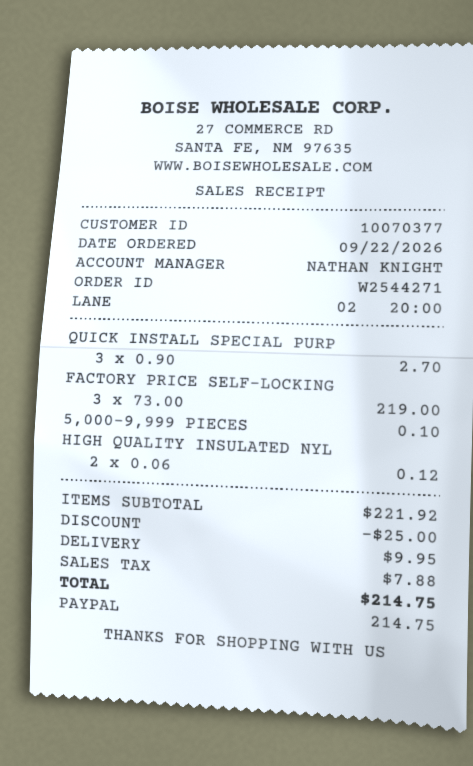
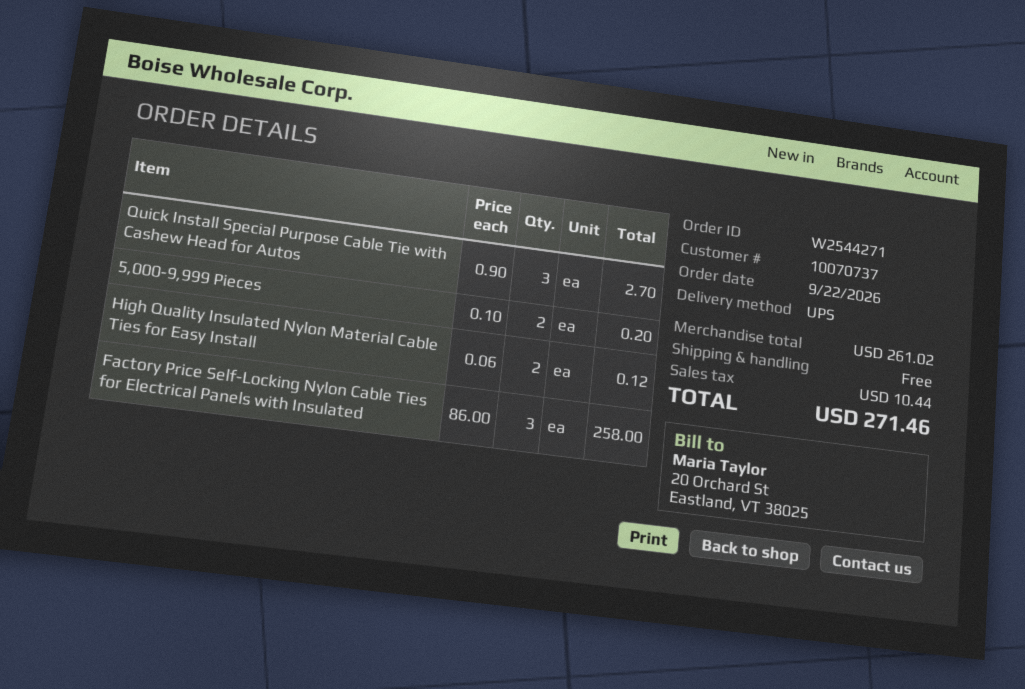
customer number: 10070377 -> 10070737
FACTORY PRICE SELF-LOCKING: 3 x 73.00 = 219.00 -> 3 x 86.00 = 258.00
5,000-9,999 PIECES: 1 x 0.10 = 0.10 -> 2 x 0.10 = 0.20
subtotal: 221.92 -> 261.02
discount: 25.00 -> none
shipping: 9.95 -> 0.00
tax: 7.88 -> 10.44
total: 214.75 -> 271.46

